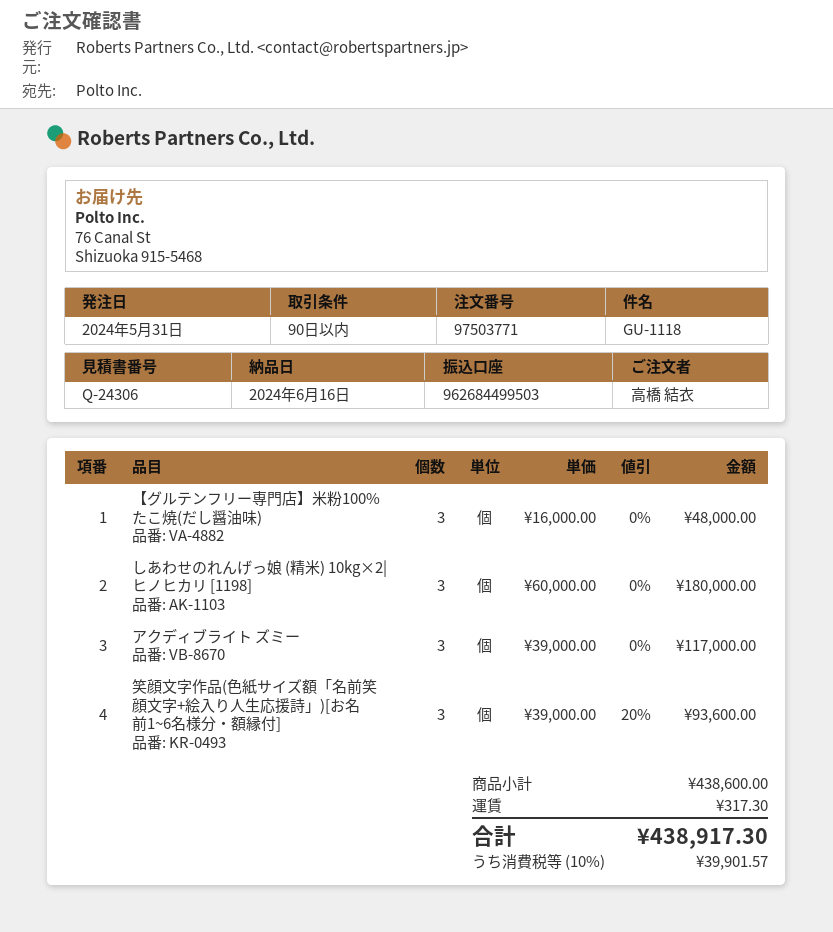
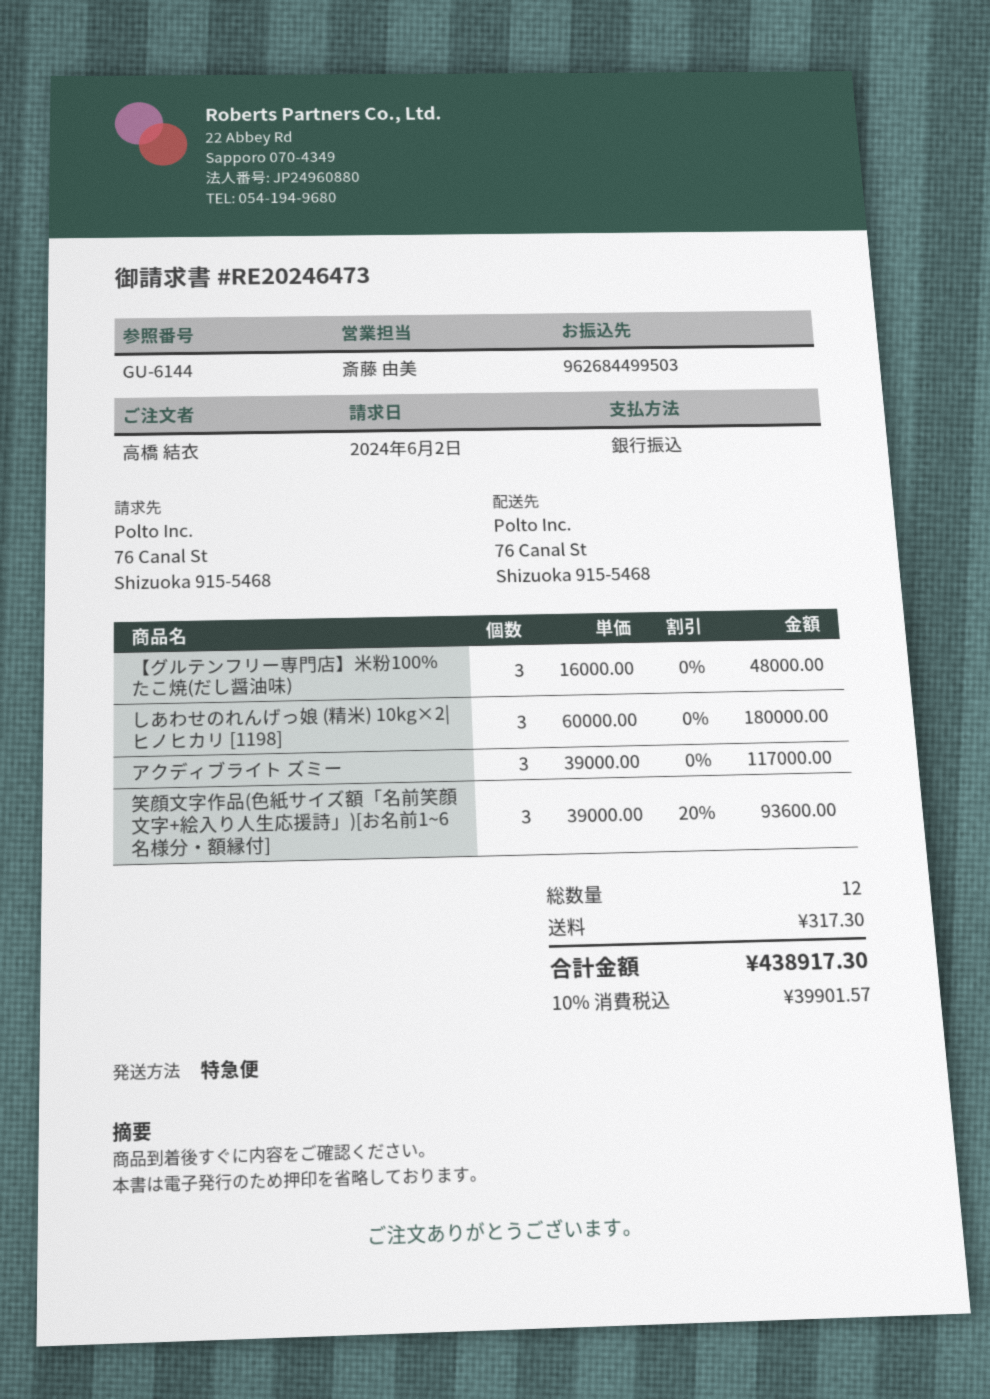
reference: GU-1118 -> GU-6144

